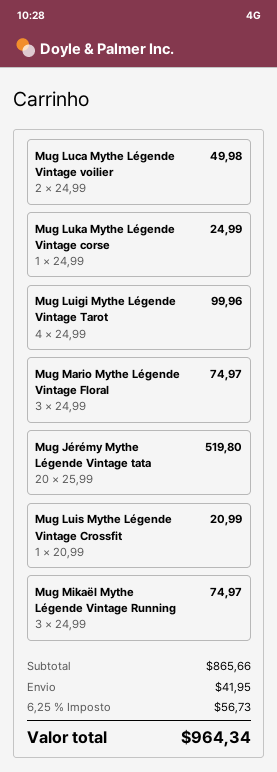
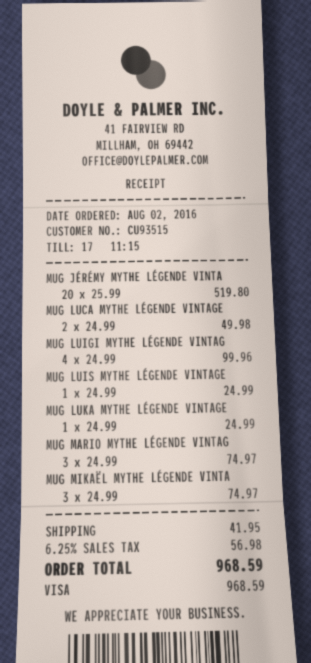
Mug Luis Mythe Légende Vintage Crossfit: 1 x 20.99 = 20.99 -> 1 x 24.99 = 24.99
tax: 6.25% = 56.73 -> 6.25% = 56.98
total: 964.34 -> 968.59

